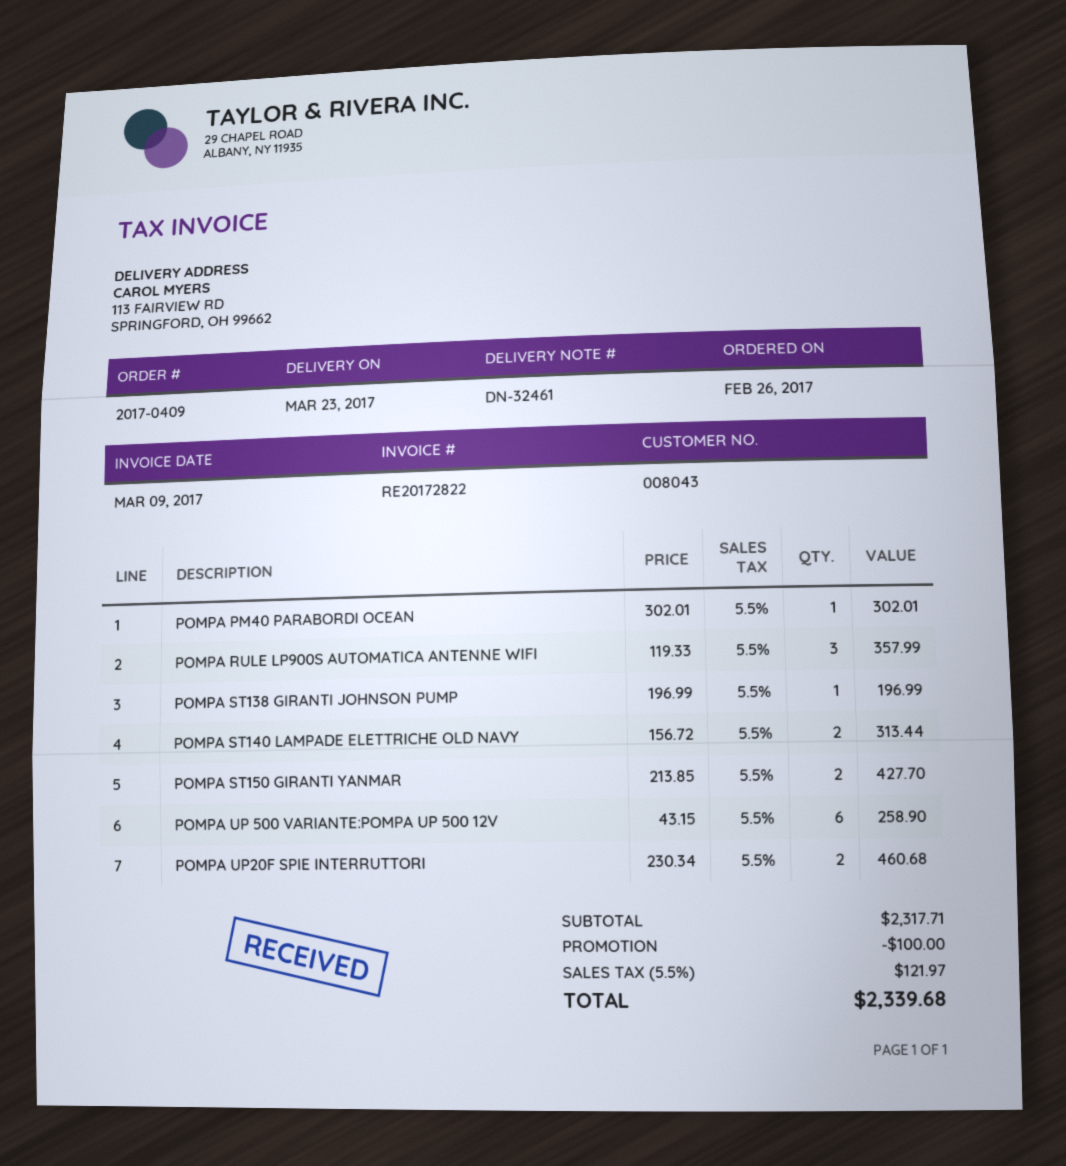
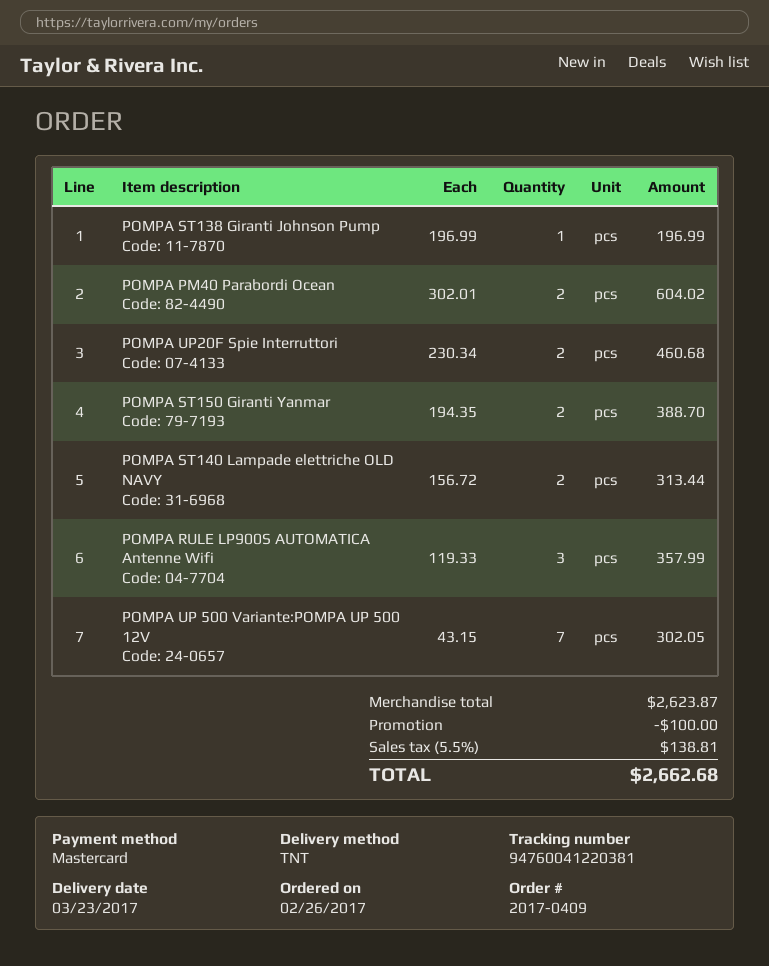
POMPA PM40 PARABORDI OCEAN: 1 x 302.01 = 302.01 -> 2 x 302.01 = 604.02
POMPA ST150 GIRANTI YANMAR: 2 x 213.85 = 427.70 -> 2 x 194.35 = 388.70
POMPA UP 500 VARIANTE:POMPA UP 500 12V: 6 x 43.15 = 258.90 -> 7 x 43.15 = 302.05
subtotal: 2317.71 -> 2623.87
tax: 5.5% = 121.97 -> 5.5% = 138.81
total: 2339.68 -> 2662.68

